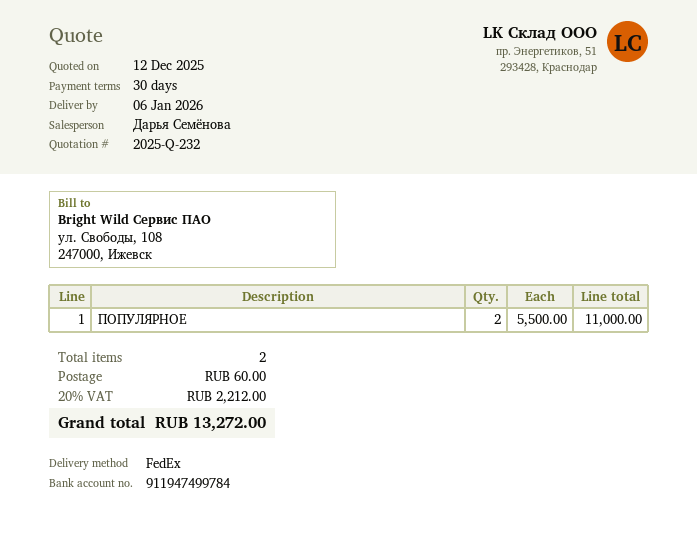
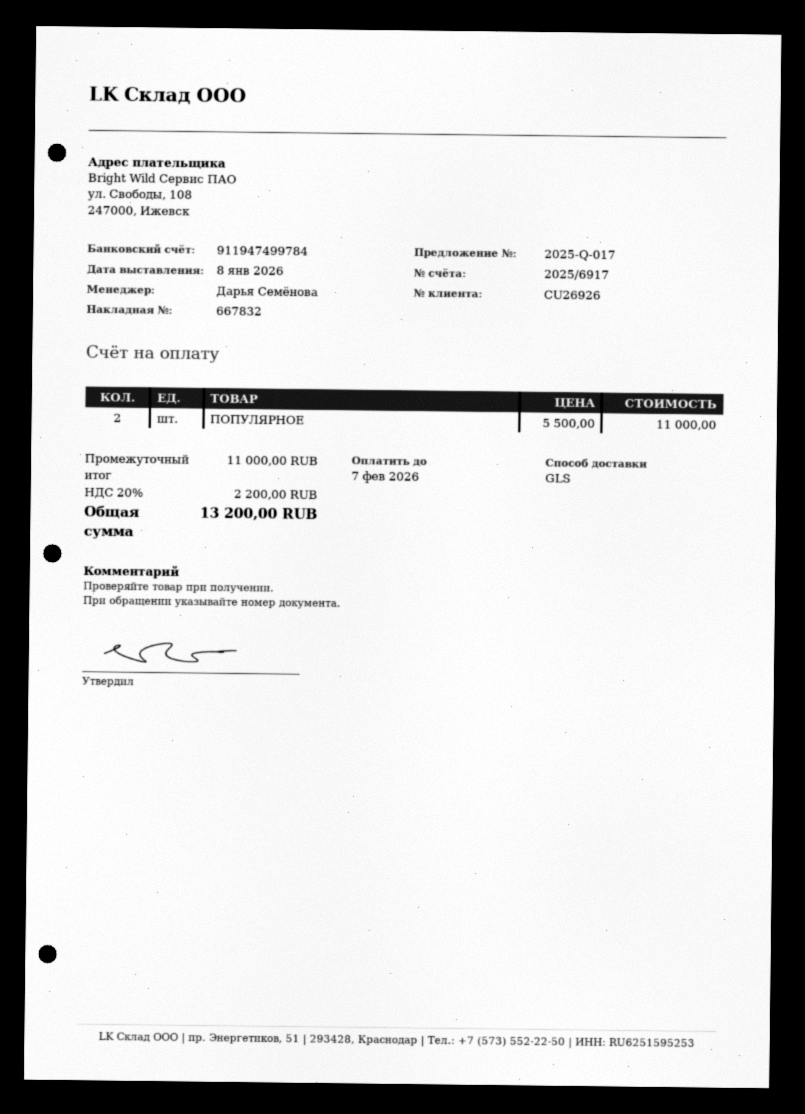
quote number: 2025-Q-232 -> 2025-Q-017
shipping method: FedEx -> GLS
shipping: 60.00 -> none
tax: 20% = 2212.00 -> 20% = 2200.00
total: 13272.00 -> 13200.00

